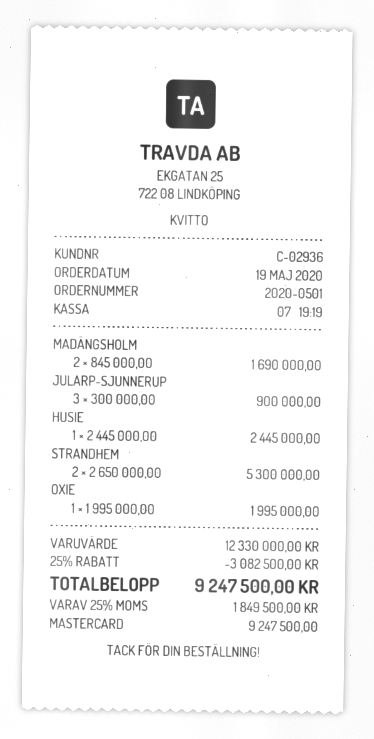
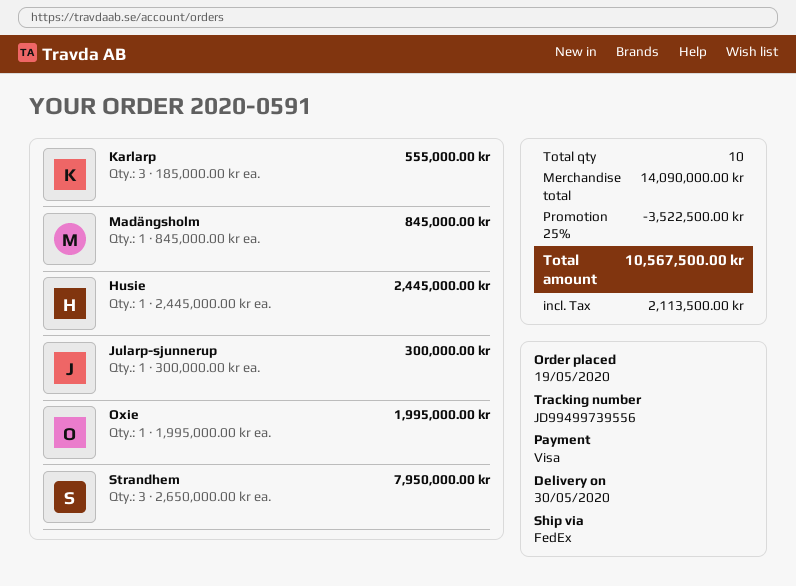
order number: 2020-0501 -> 2020-0591
payment method: Mastercard -> Visa
MADÄNGSHOLM: 2 x 845000.00 = 1690000.00 -> 1 x 845000.00 = 845000.00
JULARP-SJUNNERUP: 3 x 300000.00 = 900000.00 -> 1 x 300000.00 = 300000.00
STRANDHEM: 2 x 2650000.00 = 5300000.00 -> 3 x 2650000.00 = 7950000.00
Karlarp: none -> 3 x 185000.00 = 555000.00
subtotal: 12330000.00 -> 14090000.00
discount: 25% = 3082500.00 -> 25% = 3522500.00
tax: 1849500.00 -> 2113500.00
total: 9247500.00 -> 10567500.00

